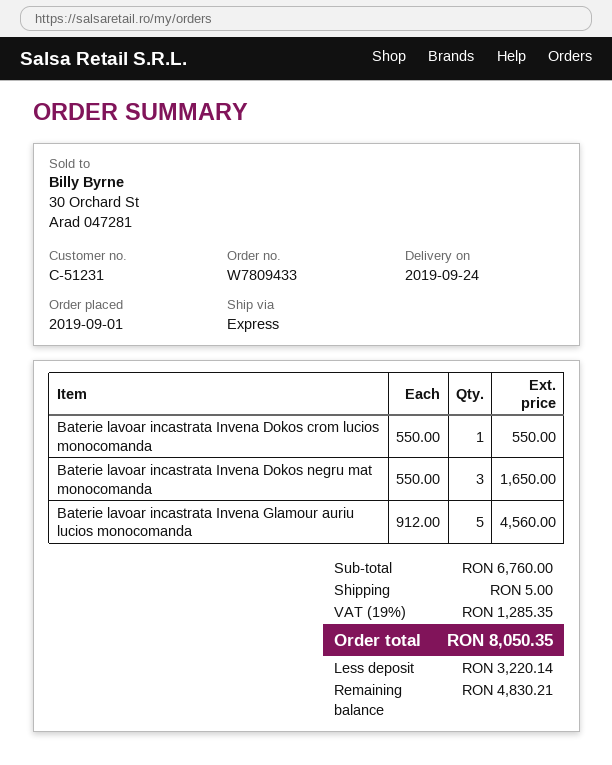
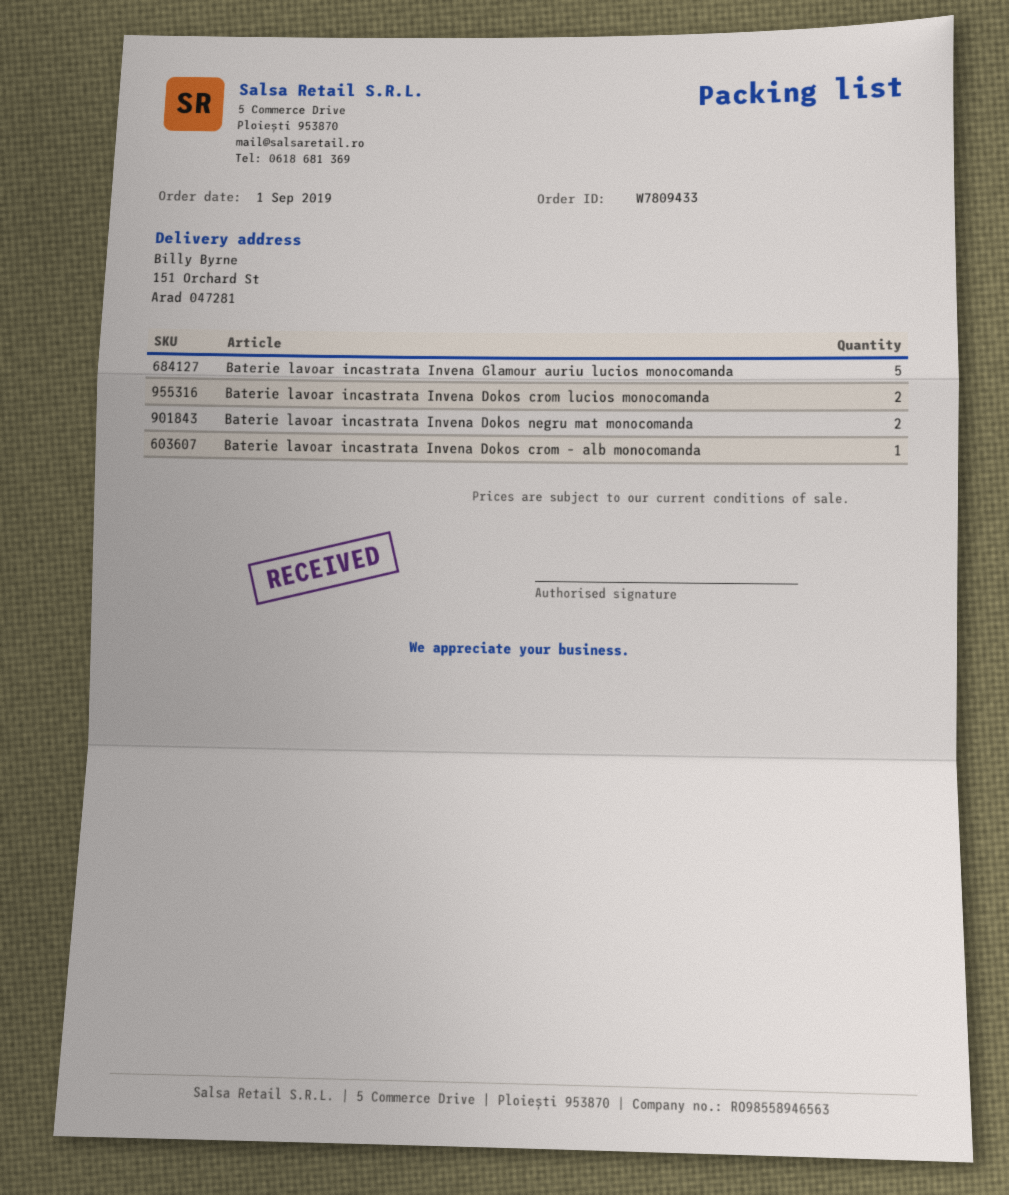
Baterie lavoar incastrata Invena Dokos crom lucios monocomanda: 1 -> 2
Baterie lavoar incastrata Invena Dokos negru mat monocomanda: 3 -> 2
Baterie lavoar incastrata Invena Dokos crom – alb monocomanda: none -> 1

